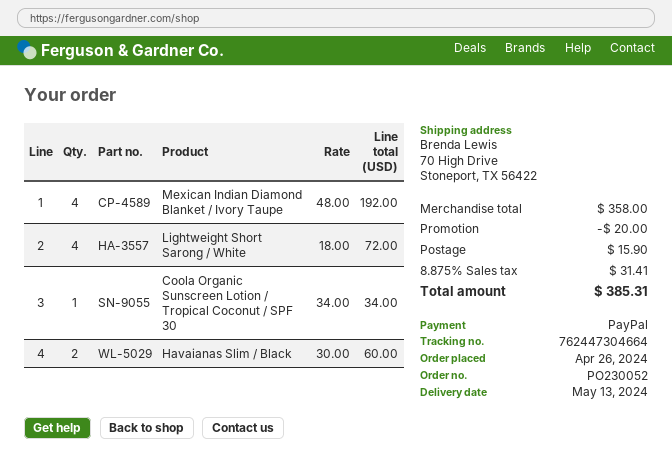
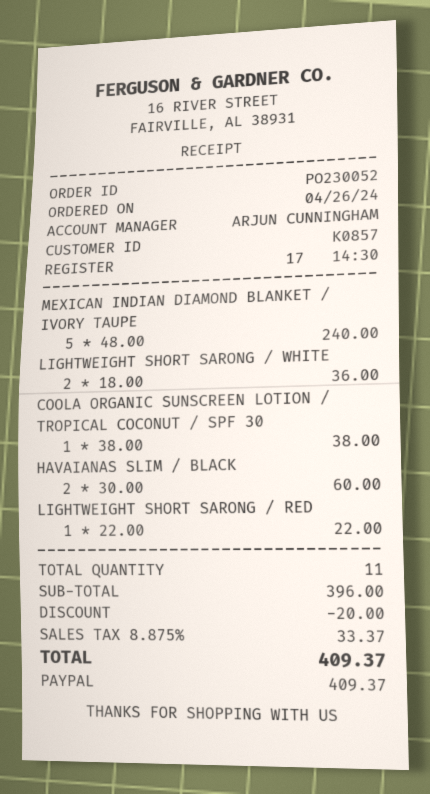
Mexican Indian Diamond Blanket / Ivory Taupe: 4 x 48.00 = 192.00 -> 5 x 48.00 = 240.00
Lightweight Short Sarong / White: 4 x 18.00 = 72.00 -> 2 x 18.00 = 36.00
Coola Organic Sunscreen Lotion / Tropical Coconut / SPF 30: 1 x 34.00 = 34.00 -> 1 x 38.00 = 38.00
LIGHTWEIGHT SHORT SARONG / RED: none -> 1 x 22.00 = 22.00
subtotal: 358.00 -> 396.00
shipping: 15.90 -> none
tax: 8.875% = 31.41 -> 8.875% = 33.37
total: 385.31 -> 409.37

